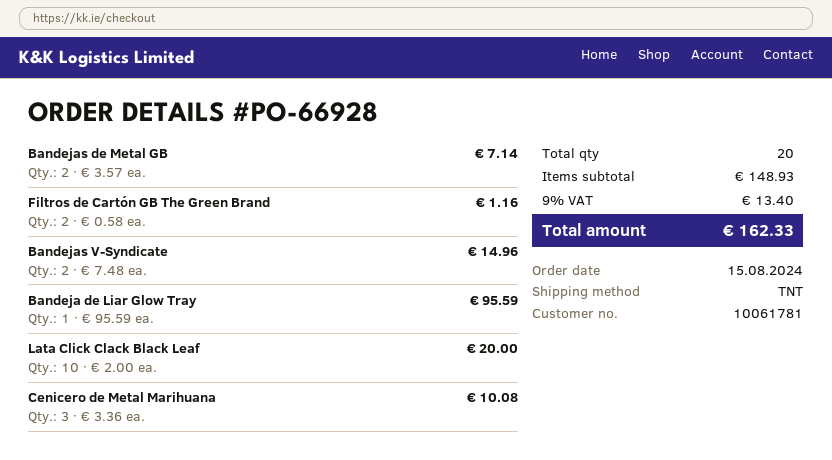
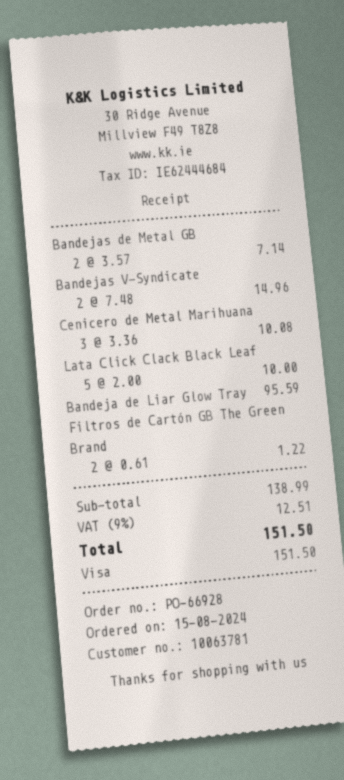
customer number: 10061781 -> 10063781
Filtros de Cartón GB The Green Brand: 2 x 0.58 = 1.16 -> 2 x 0.61 = 1.22
Lata Click Clack Black Leaf: 10 x 2.00 = 20.00 -> 5 x 2.00 = 10.00
subtotal: 148.93 -> 138.99
tax: 9% = 13.40 -> 9% = 12.51
total: 162.33 -> 151.50

